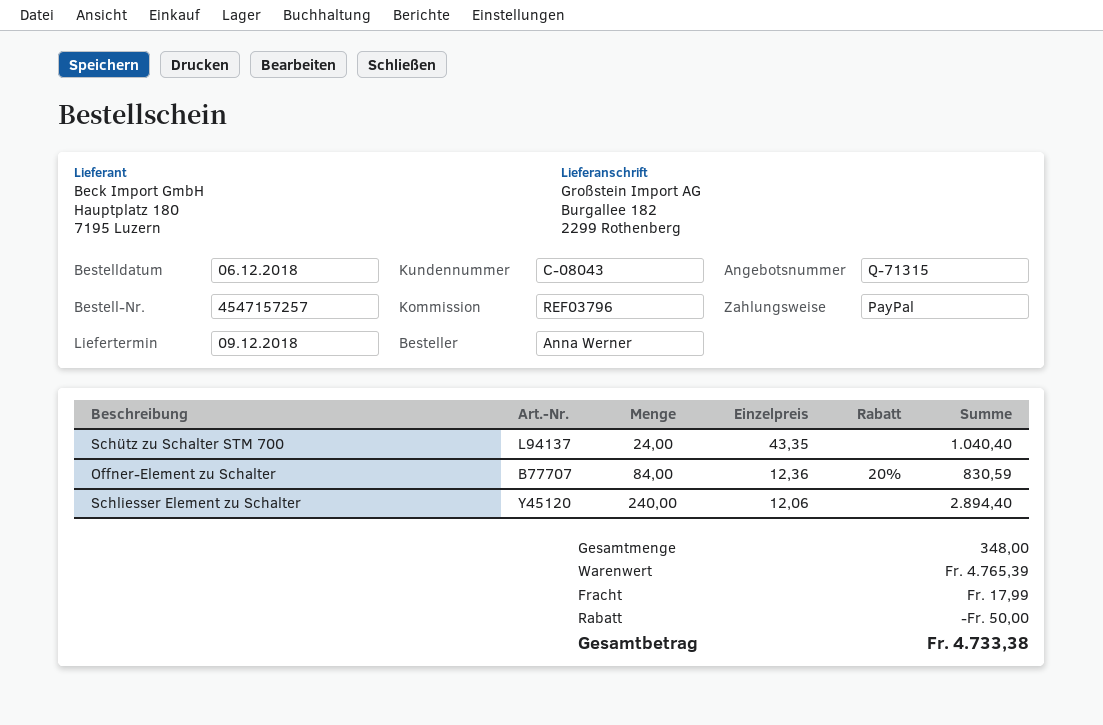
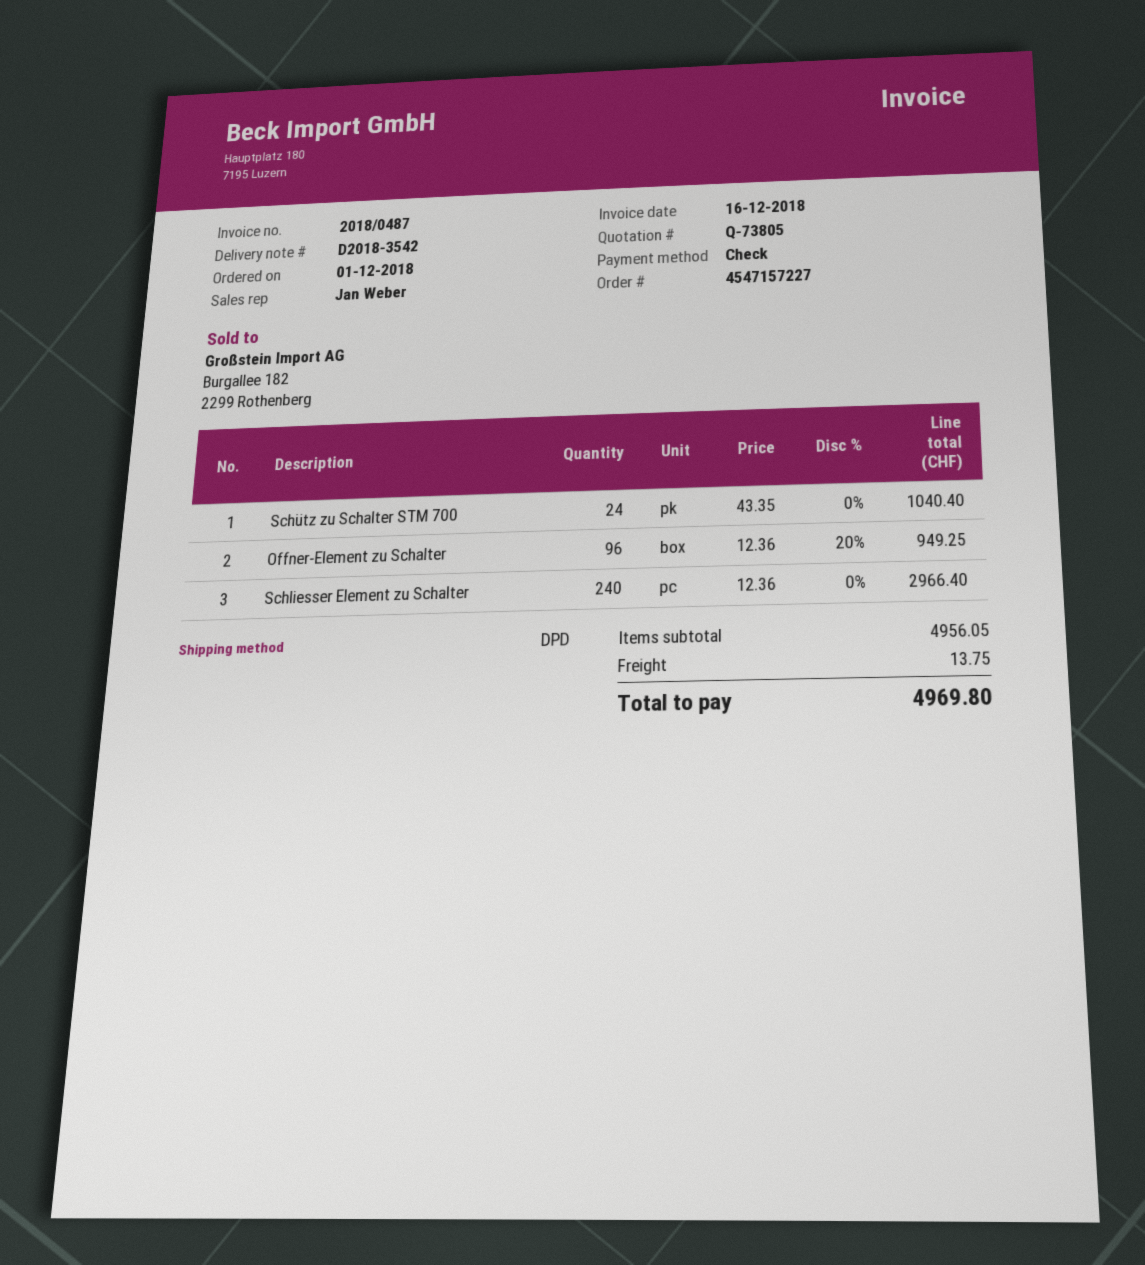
quote number: Q-71315 -> Q-73805
order number: 4547157257 -> 4547157227
order date: 2018-12-06 -> 2018-12-01
payment method: PayPal -> cheque
Offner-Element zu Schalter: 84 x 12.36 - 20% = 830.59 -> 96 x 12.36 - 20% = 949.25
Schliesser Element zu Schalter: 240 x 12.06 = 2894.40 -> 240 x 12.36 = 2966.40
subtotal: 4765.39 -> 4956.05
discount: 50.00 -> none
shipping: 17.99 -> 13.75
total: 4733.38 -> 4969.80

